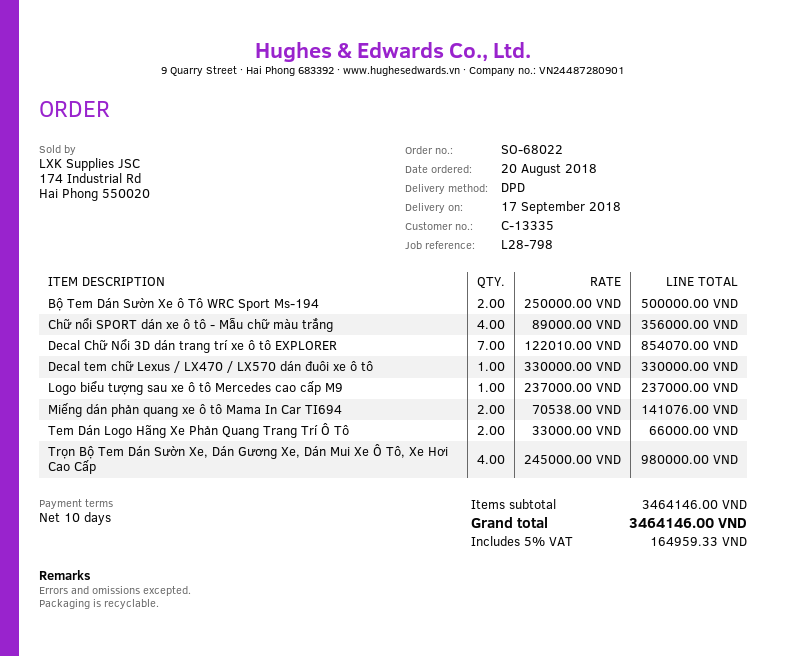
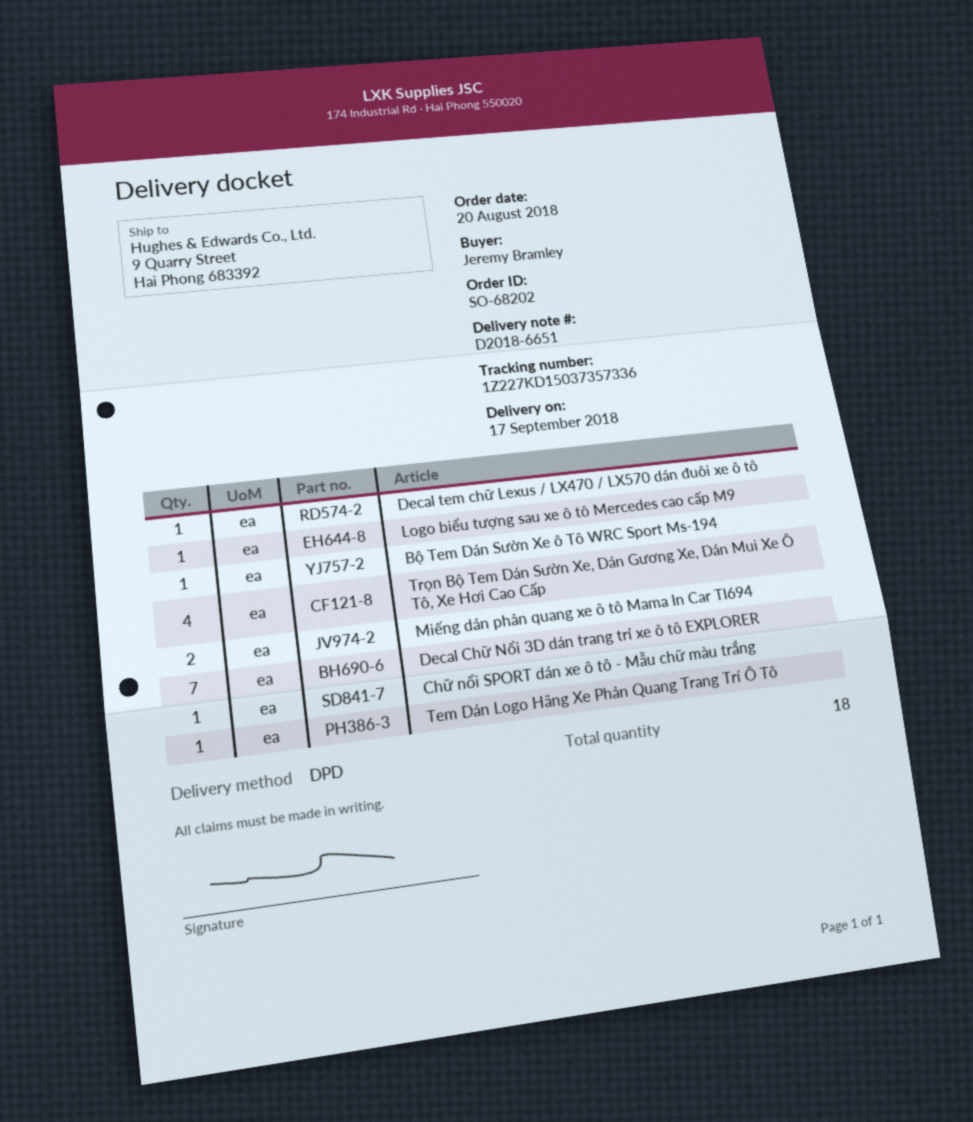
order number: SO-68022 -> SO-68202
Bộ Tem Dán Sườn Xe ô Tô WRC Sport Ms-194: 2 -> 1
Chữ nổi SPORT dán xe ô tô - Mẫu chữ màu trắng: 4 -> 1
Tem Dán Logo Hãng Xe Phản Quang Trang Trí Ô Tô: 2 -> 1

